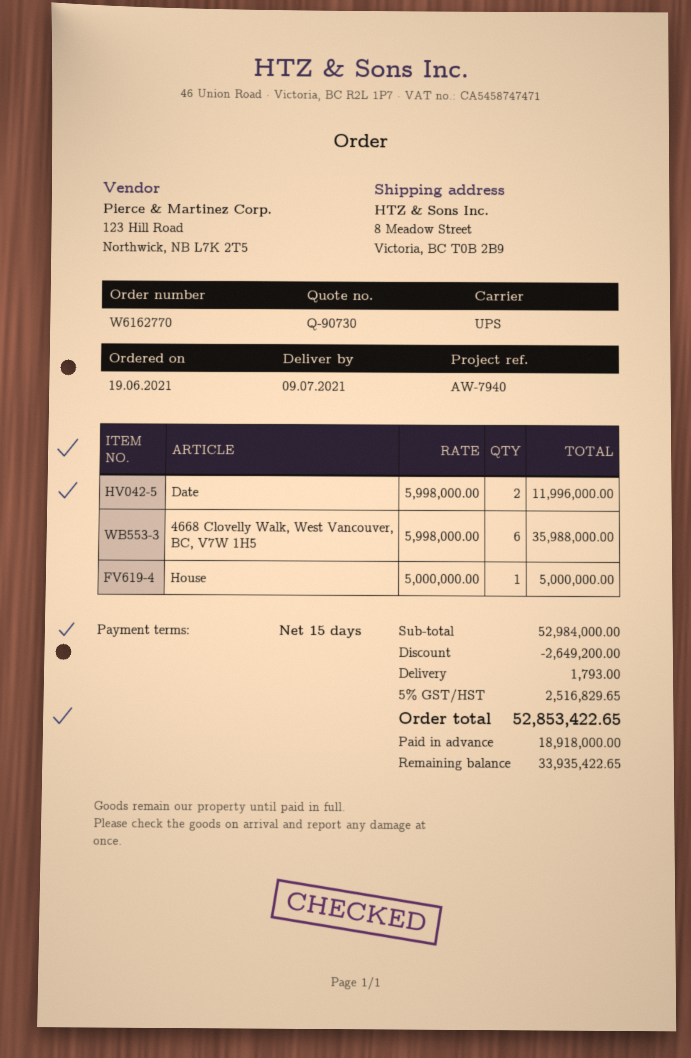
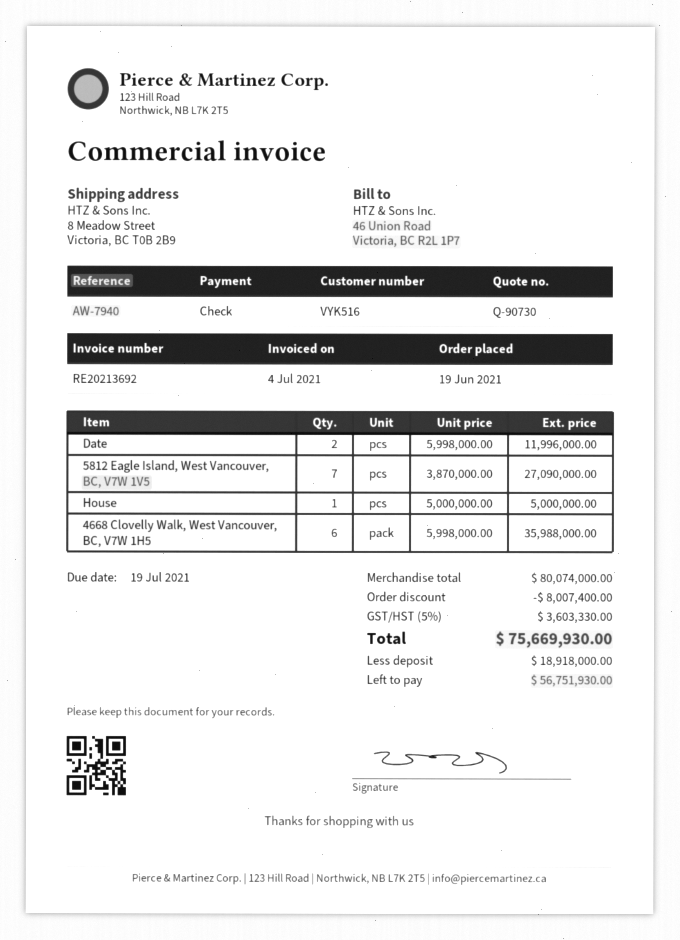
5812 Eagle Island, West Vancouver, BC, V7W 1V5: none -> 7 x 3870000.00 = 27090000.00
subtotal: 52984000.00 -> 80074000.00
discount: 2649200.00 -> 8007400.00
shipping: 1793.00 -> none
tax: 5% = 2516829.65 -> 5% = 3603330.00
total: 52853422.65 -> 75669930.00
balance: 33935422.65 -> 56751930.00

